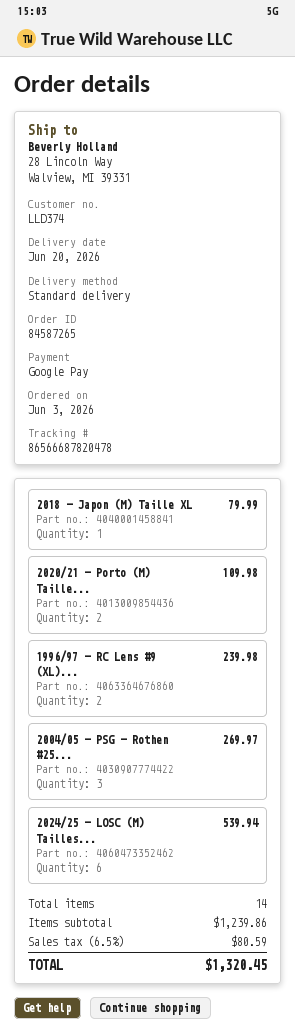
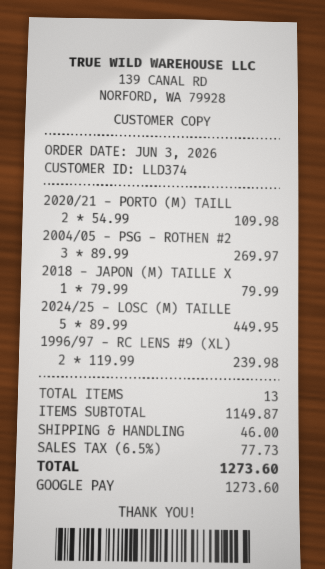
2024/25 - LOSC (M) Tailles...: 6 for 539.94 -> 5 for 449.95
total quantity: 14 -> 13
subtotal: 1239.86 -> 1149.87
shipping: none -> 46.00
tax: 6.5% = 80.59 -> 6.5% = 77.73
total: 1320.45 -> 1273.60

